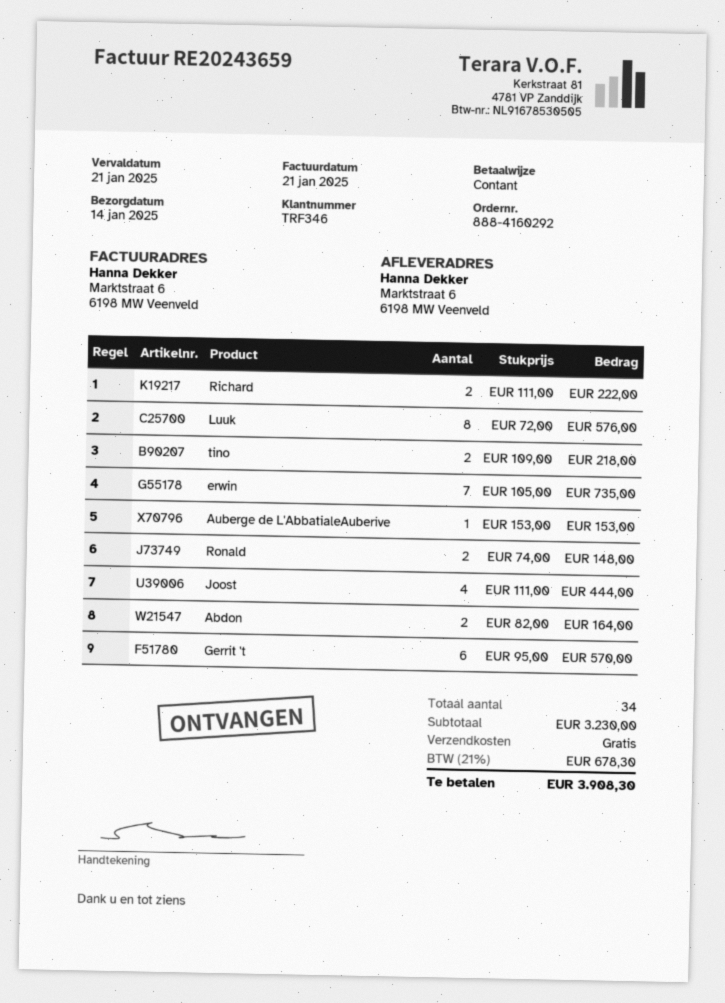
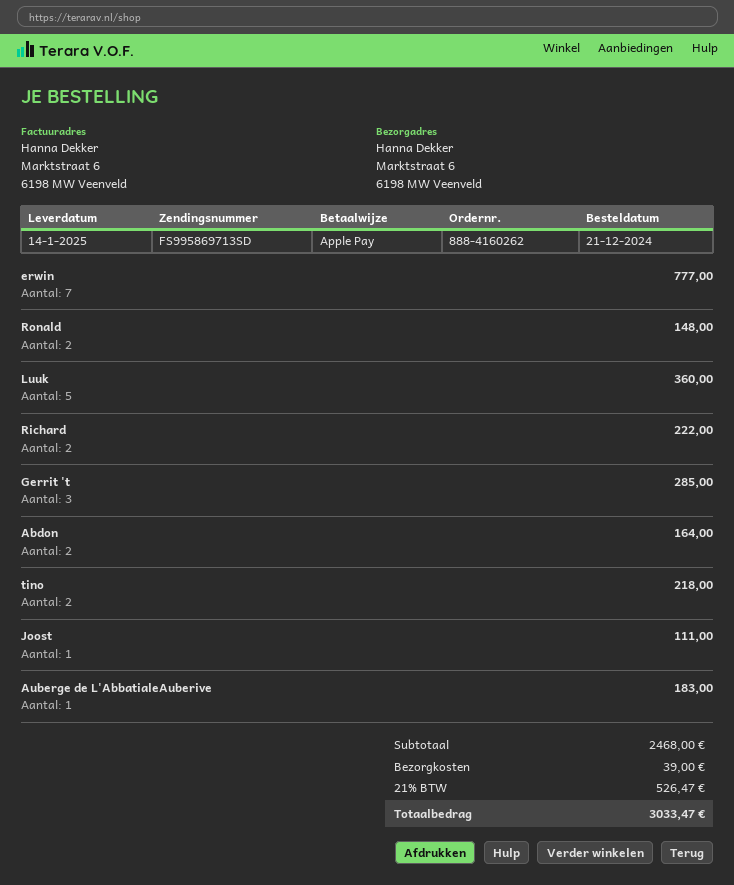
order number: 888-4160292 -> 888-4160262
payment method: cash -> Apple Pay
Luuk: 8 for 576.00 -> 5 for 360.00
erwin: 7 for 735.00 -> 7 for 777.00
Auberge de L'AbbatialeAuberive: 1 for 153.00 -> 1 for 183.00
Joost: 4 for 444.00 -> 1 for 111.00
Gerrit 't: 6 for 570.00 -> 3 for 285.00
subtotal: 3230.00 -> 2468.00
shipping: 0.00 -> 39.00
tax: 21% = 678.30 -> 21% = 526.47
total: 3908.30 -> 3033.47

